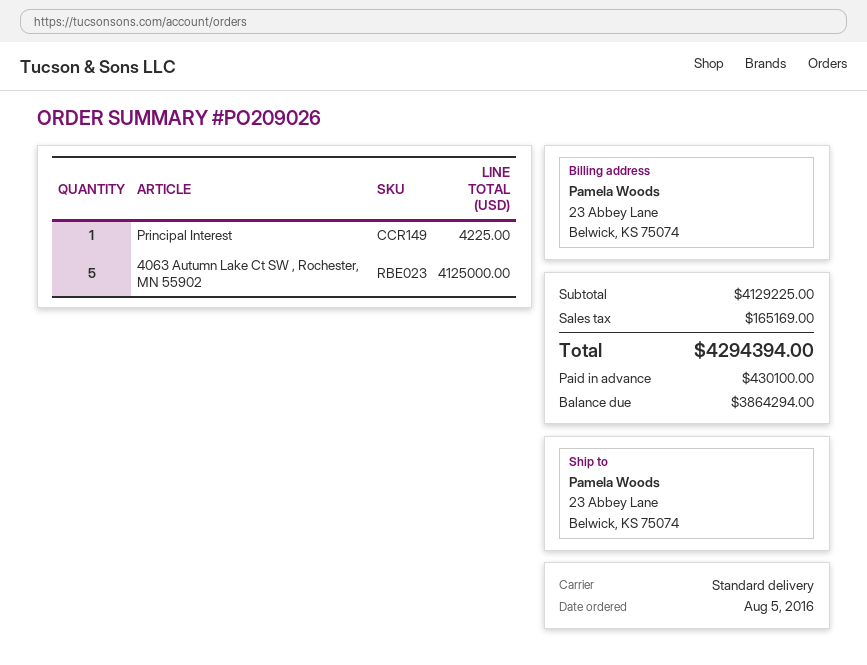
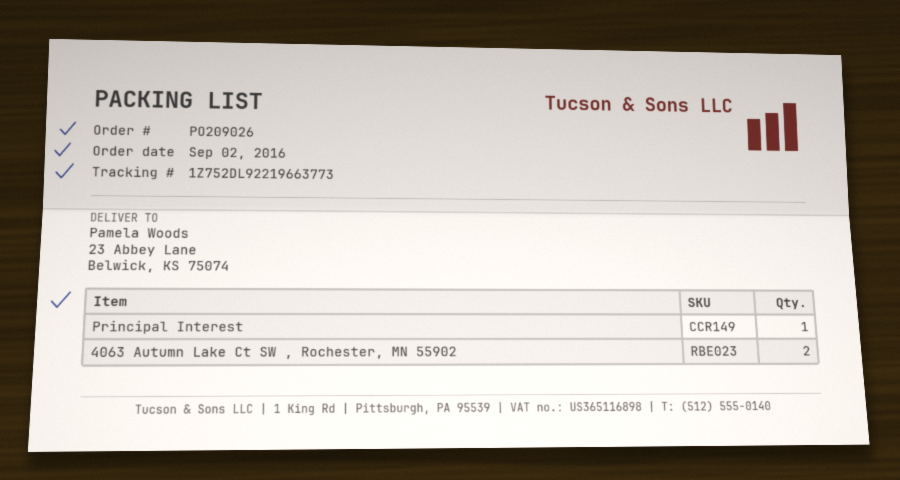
order date: 2016-08-05 -> 2016-09-02
4063 Autumn Lake Ct SW , Rochester, MN 55902: 5 -> 2

